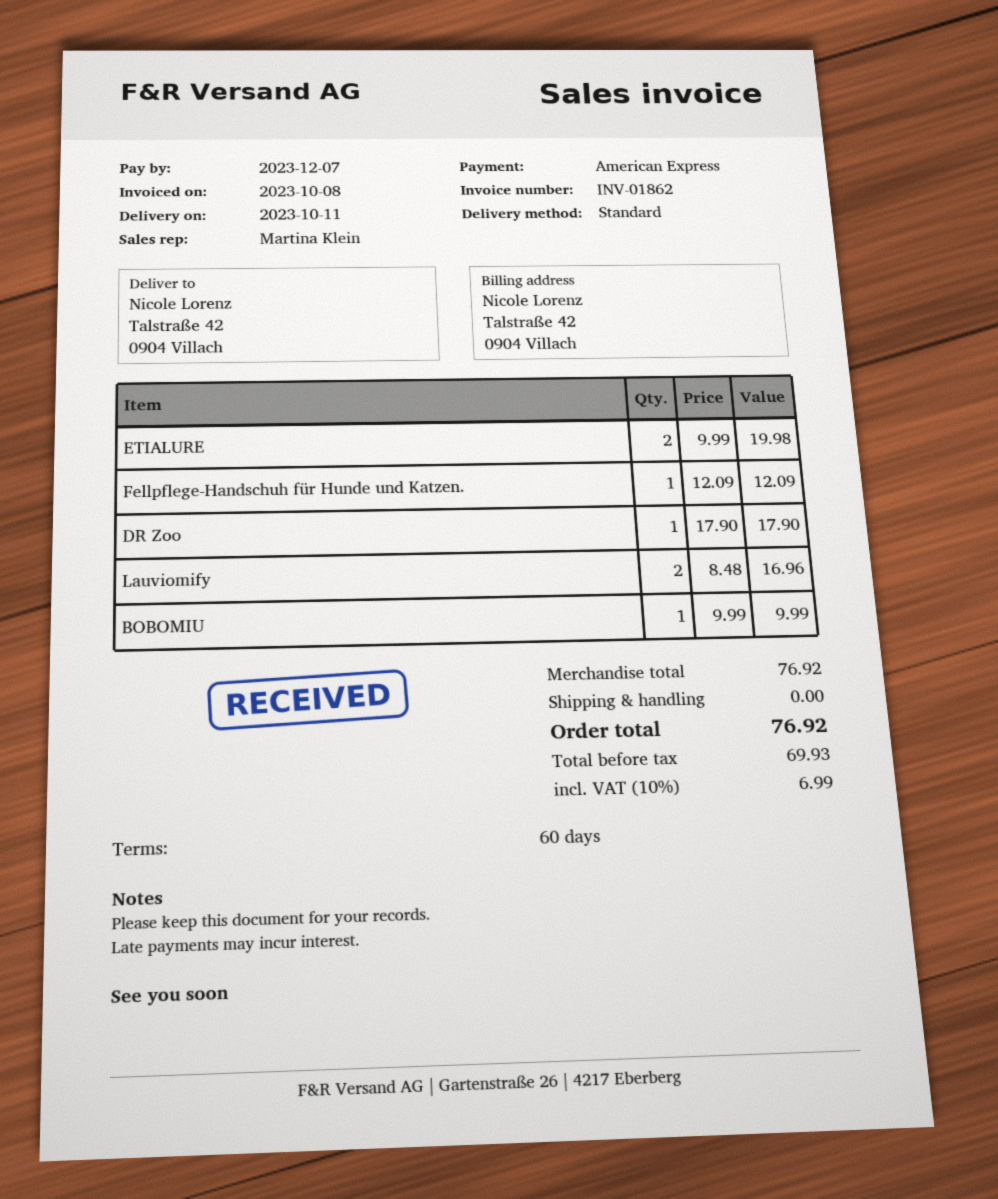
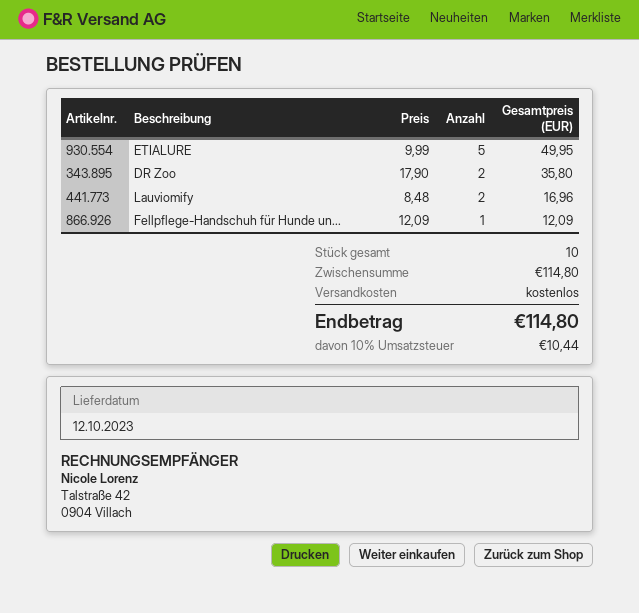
delivery date: 2023-10-11 -> 2023-10-12
ETIALURE: 2 x 9.99 = 19.98 -> 5 x 9.99 = 49.95
DR Zoo: 1 x 17.90 = 17.90 -> 2 x 17.90 = 35.80
BOBOMIU: 1 x 9.99 = 9.99 -> none
subtotal: 76.92 -> 114.80
tax: 10% = 6.99 -> 10% = 10.44
total: 76.92 -> 114.80

